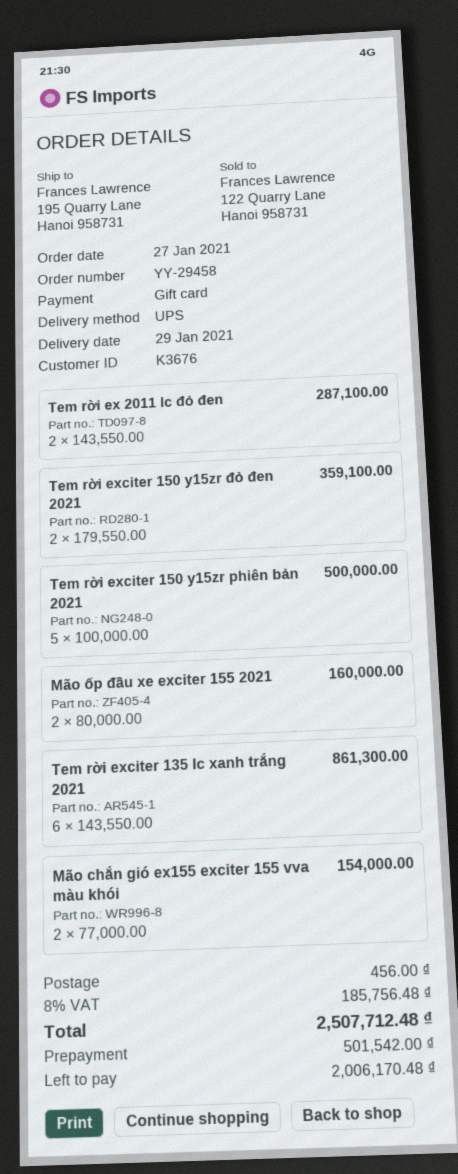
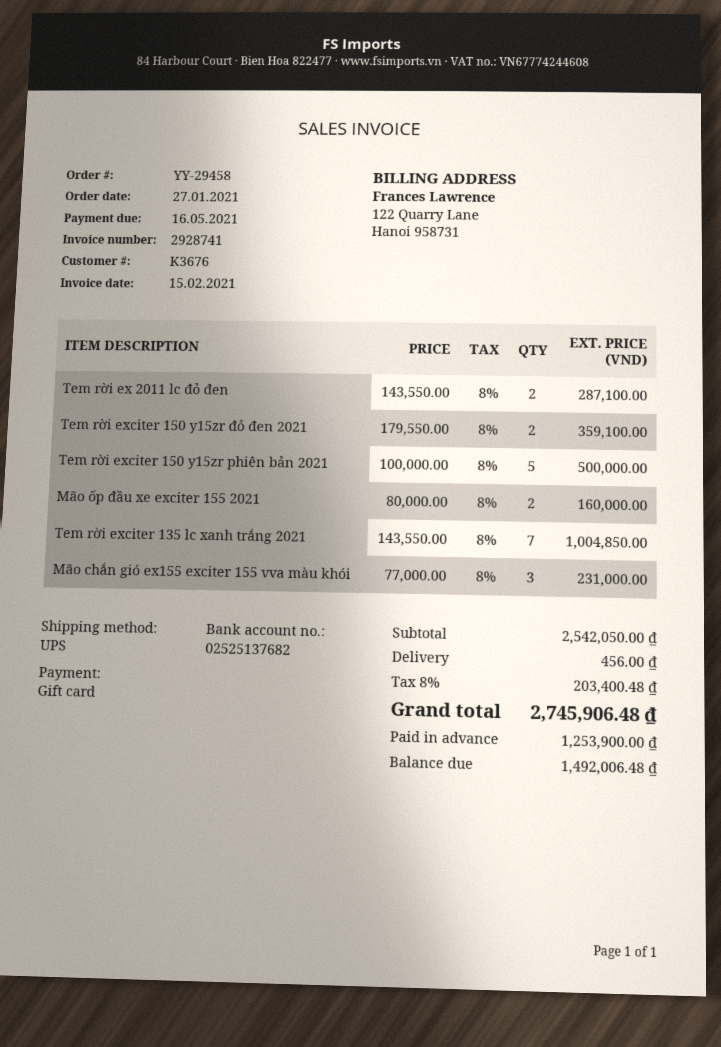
Tem rời exciter 135 lc xanh trắng 2021: 6 x 143550.00 = 861300.00 -> 7 x 143550.00 = 1004850.00
Mão chắn gió ex155 exciter 155 vva màu khói: 2 x 77000.00 = 154000.00 -> 3 x 77000.00 = 231000.00
tax: 8% = 185756.48 -> 8% = 203400.48
total: 2507712.48 -> 2745906.48
deposit: 501542.00 -> 1253900.00
balance: 2006170.48 -> 1492006.48

